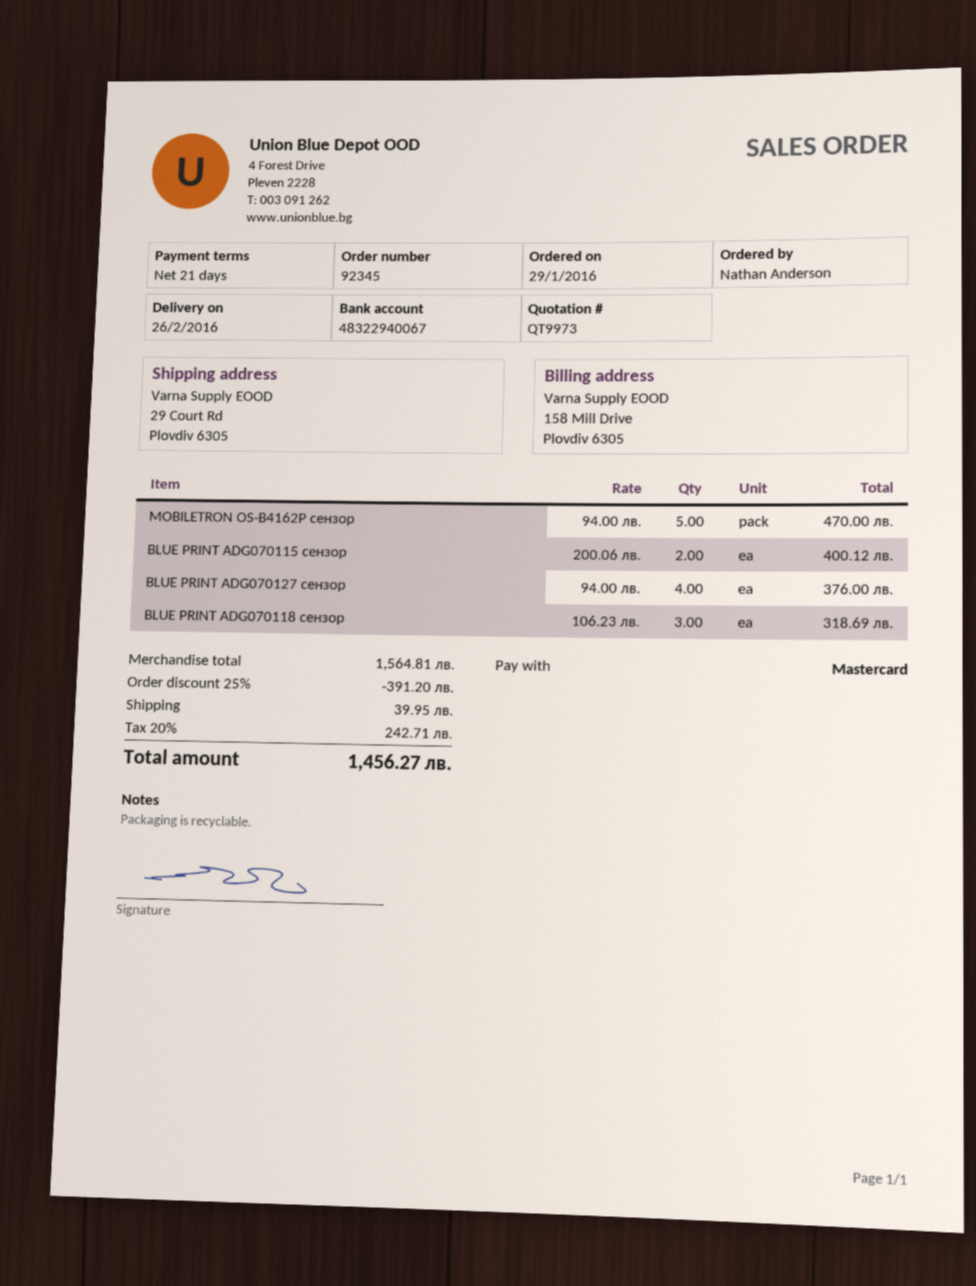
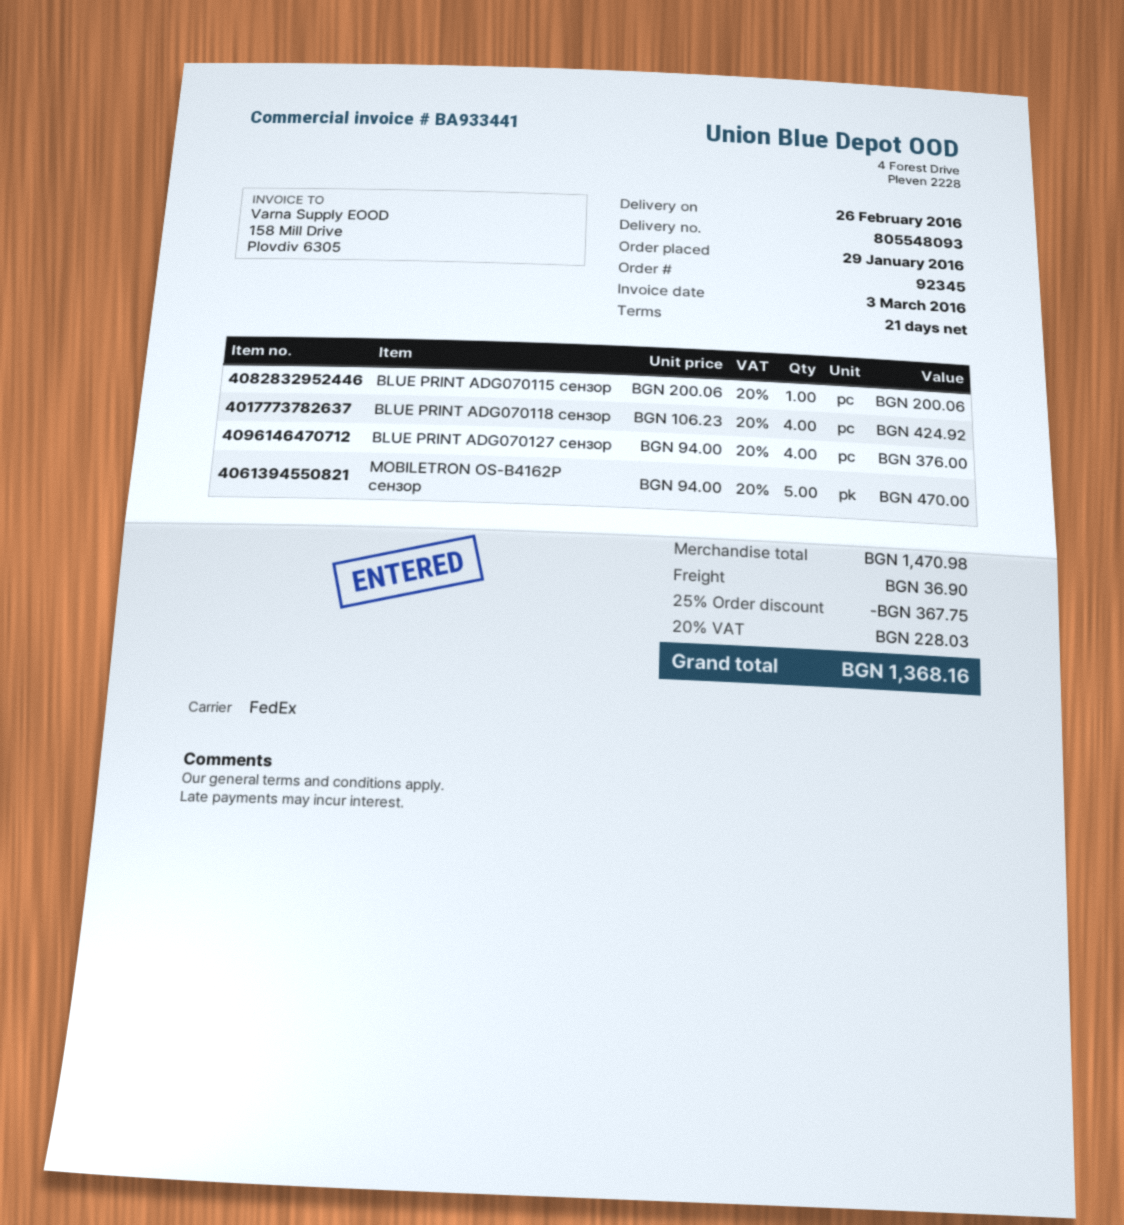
BLUE PRINT ADG070115 сензор: 2 x 200.06 = 400.12 -> 1 x 200.06 = 200.06
BLUE PRINT ADG070118 сензор: 3 x 106.23 = 318.69 -> 4 x 106.23 = 424.92
subtotal: 1564.81 -> 1470.98
discount: 25% = 391.20 -> 25% = 367.75
shipping: 39.95 -> 36.90
tax: 20% = 242.71 -> 20% = 228.03
total: 1456.27 -> 1368.16

